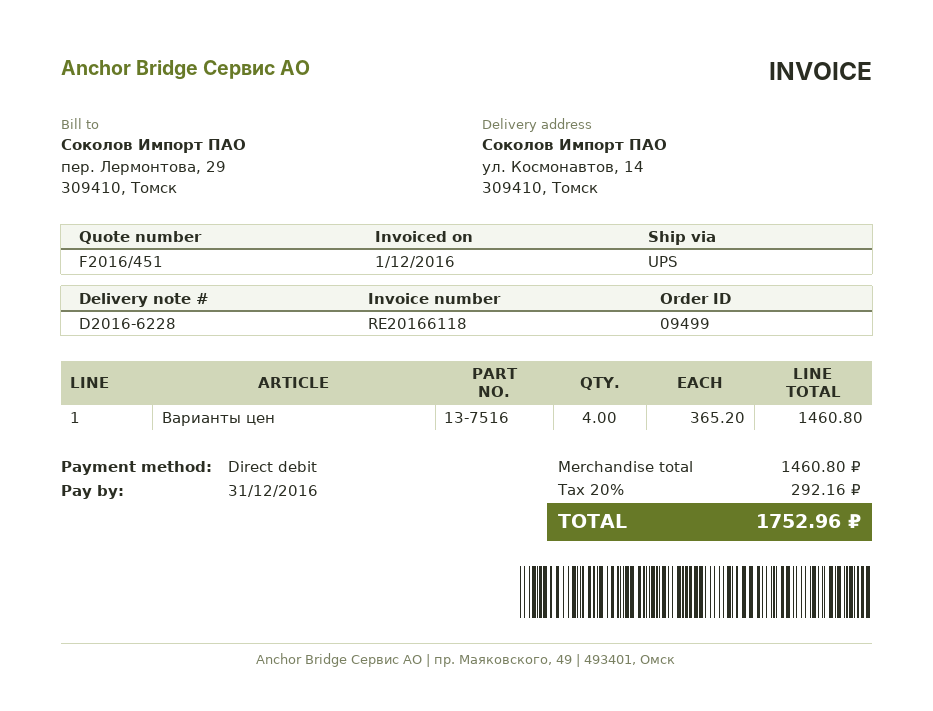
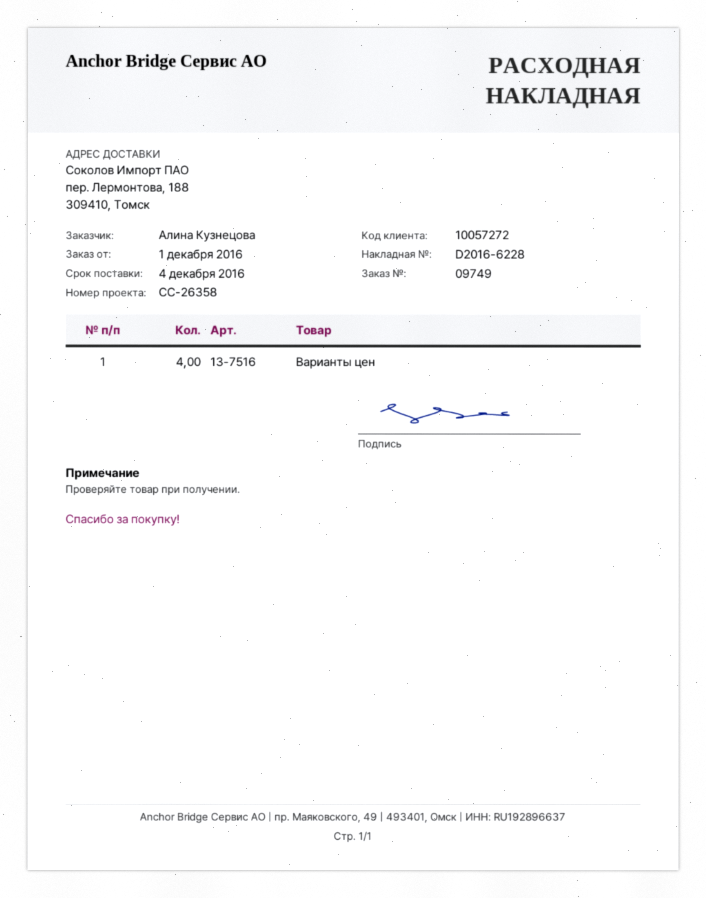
order number: 09499 -> 09749
ship to: ул. Космонавтов, 14, 309410, Томск -> пер. Лермонтова, 188, 309410, Томск

